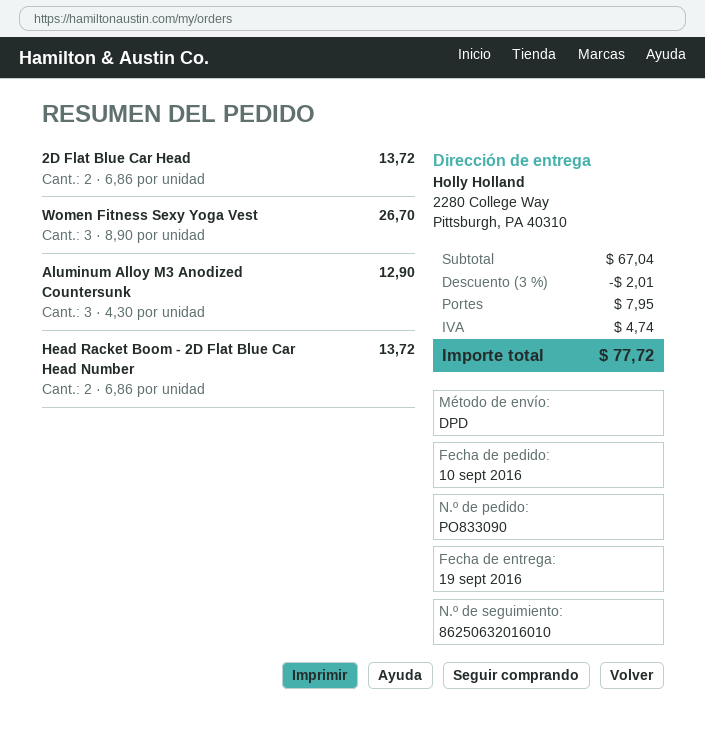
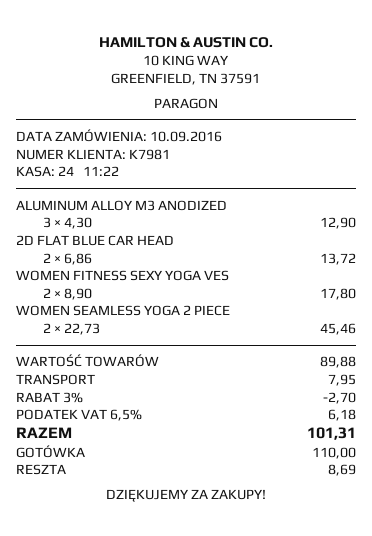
Women Fitness Sexy Yoga Vest: 3 x 8.90 = 26.70 -> 2 x 8.90 = 17.80
Head Racket Boom - 2D Flat Blue Car Head Number: 2 x 6.86 = 13.72 -> none
WOMEN SEAMLESS YOGA 2 PIECE: none -> 2 x 22.73 = 45.46
subtotal: 67.04 -> 89.88
discount: 3% = 2.01 -> 3% = 2.70
tax: 4.74 -> 6.18
total: 77.72 -> 101.31

